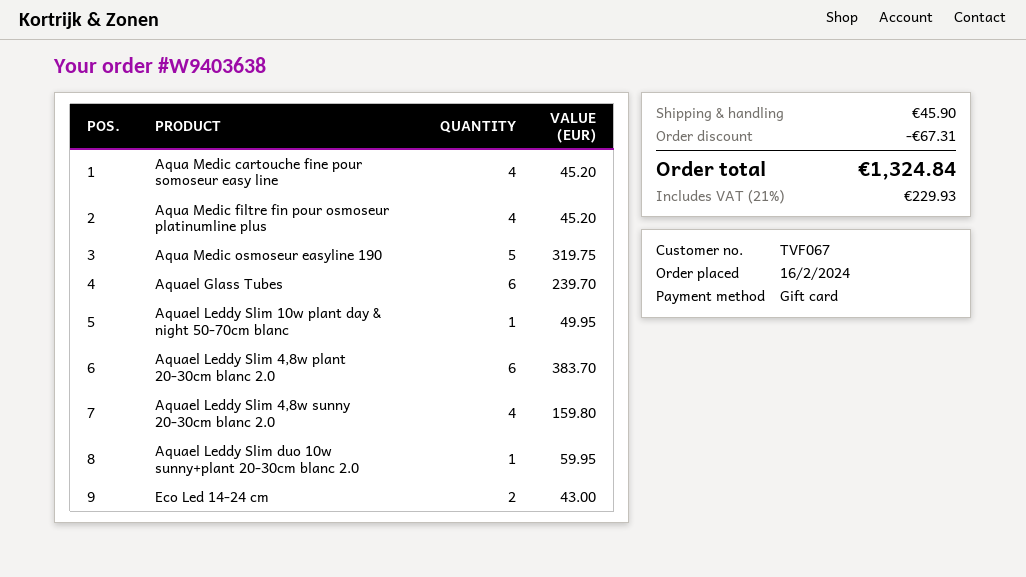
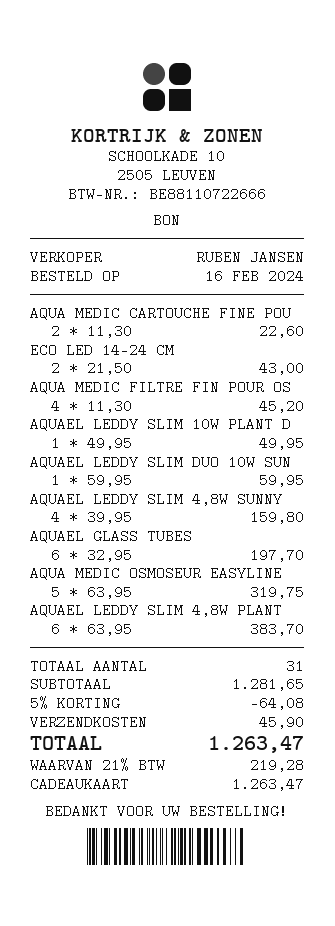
Aqua Medic cartouche fine pour somoseur easy line: 4 for 45.20 -> 2 for 22.60
Aquael Glass Tubes: 6 for 239.70 -> 6 for 197.70
discount: 67.31 -> 64.08
tax: 21% = 229.93 -> 21% = 219.28
total: 1324.84 -> 1263.47

